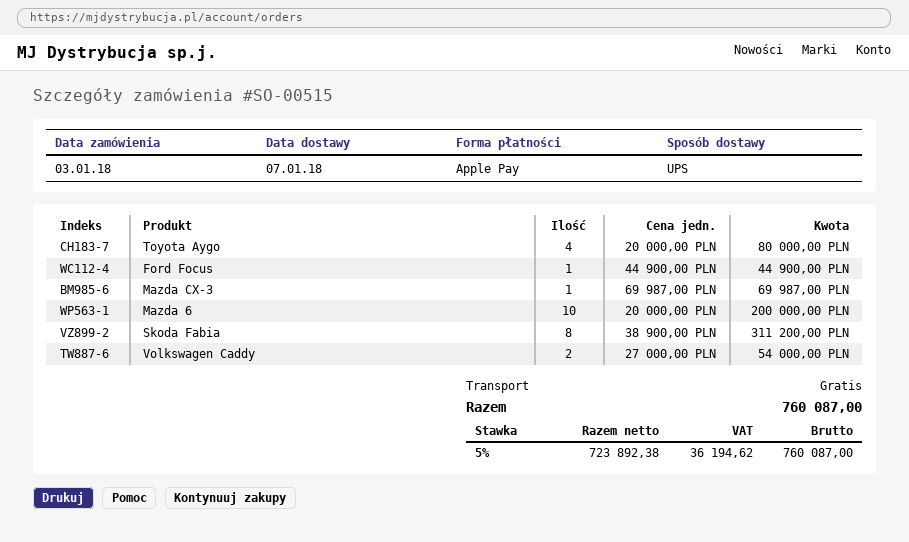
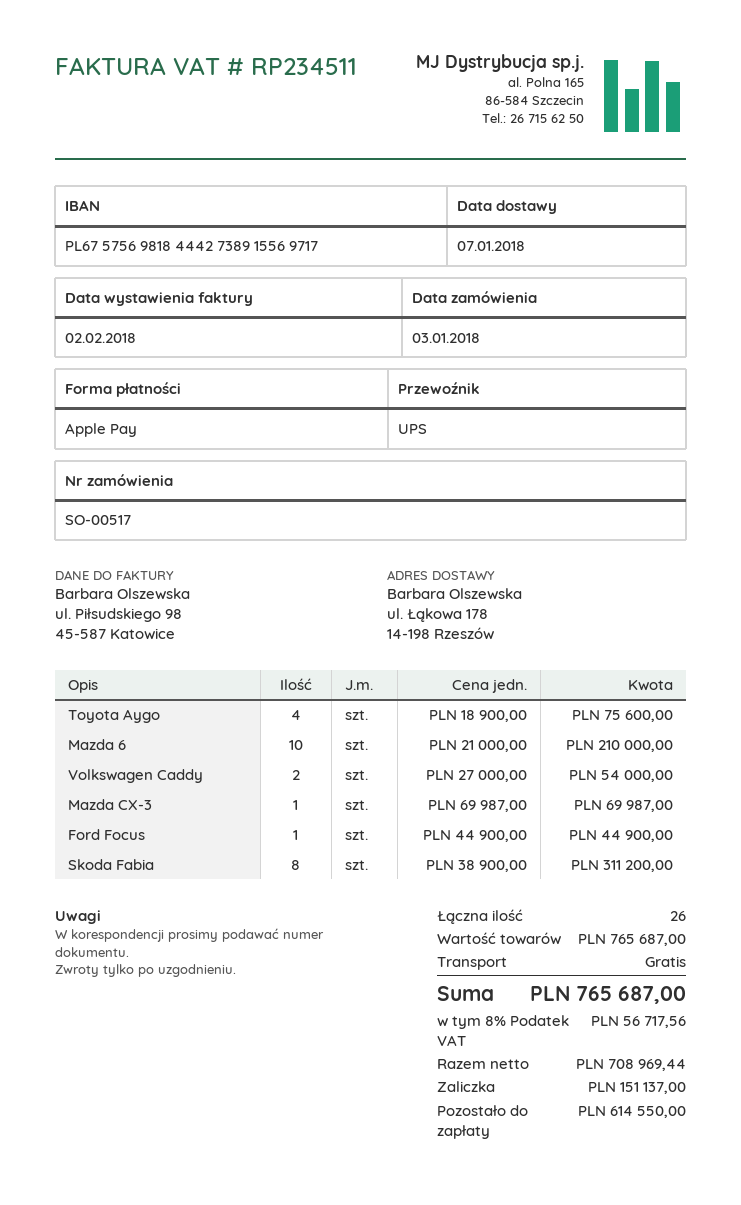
order number: SO-00515 -> SO-00517
Toyota Aygo: 4 x 20000.00 = 80000.00 -> 4 x 18900.00 = 75600.00
Mazda 6: 10 x 20000.00 = 200000.00 -> 10 x 21000.00 = 210000.00
net: 723892.38 -> 708969.44
tax: 5% = 36194.62 -> 8% = 56717.56
total: 760087.00 -> 765687.00

